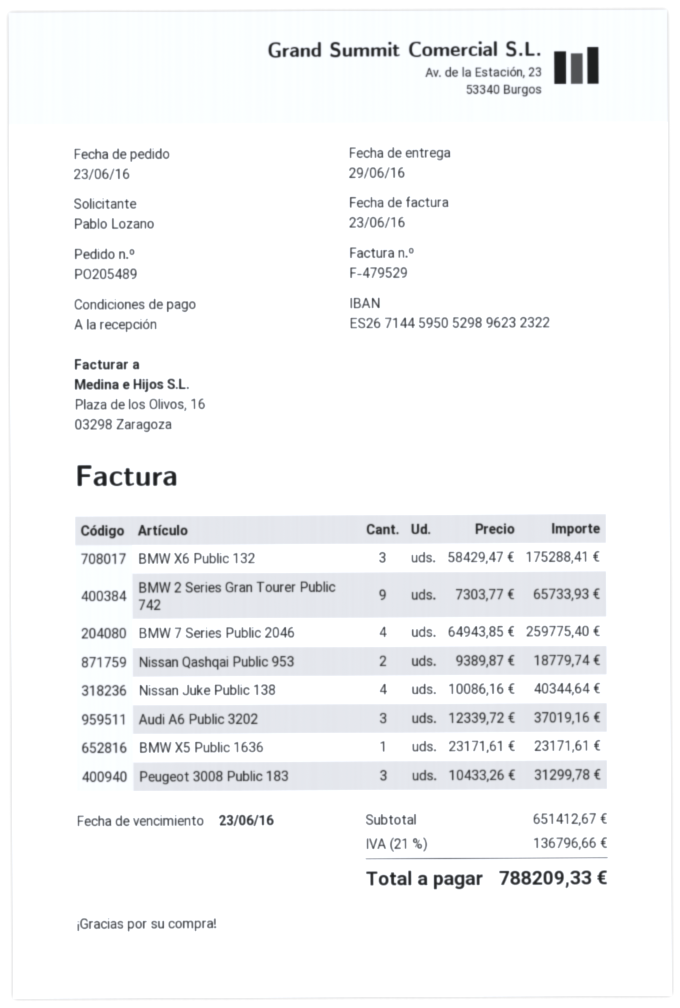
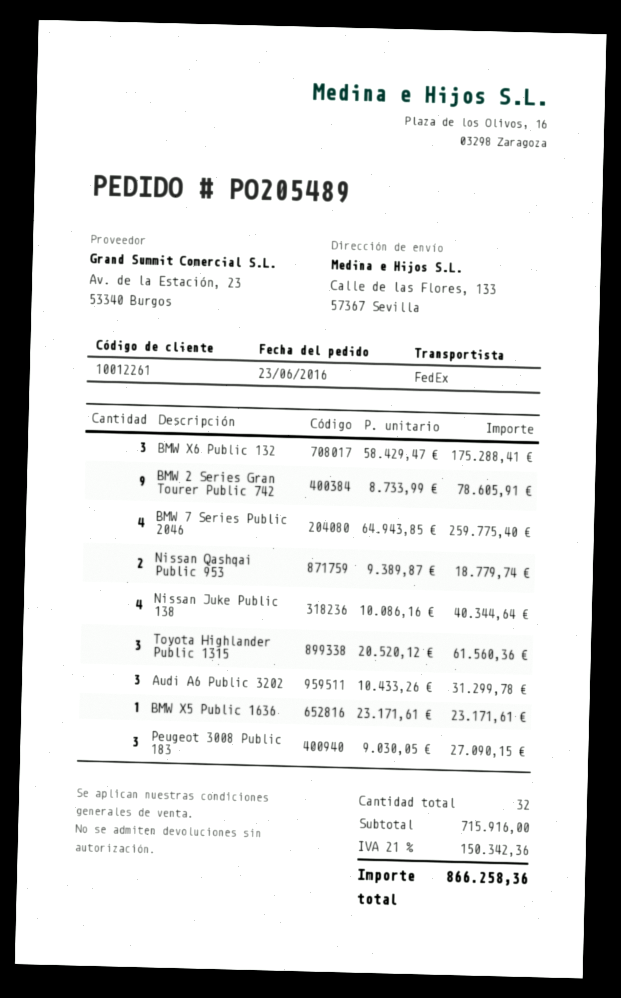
BMW 2 Series Gran Tourer Public 742: 9 x 7303.77 = 65733.93 -> 9 x 8733.99 = 78605.91
Audi A6 Public 3202: 3 x 12339.72 = 37019.16 -> 3 x 10433.26 = 31299.78
Peugeot 3008 Public 183: 3 x 10433.26 = 31299.78 -> 3 x 9030.05 = 27090.15
Toyota Highlander Public 1315: none -> 3 x 20520.12 = 61560.36
subtotal: 651412.67 -> 715916.00
tax: 21% = 136796.66 -> 21% = 150342.36
total: 788209.33 -> 866258.36

